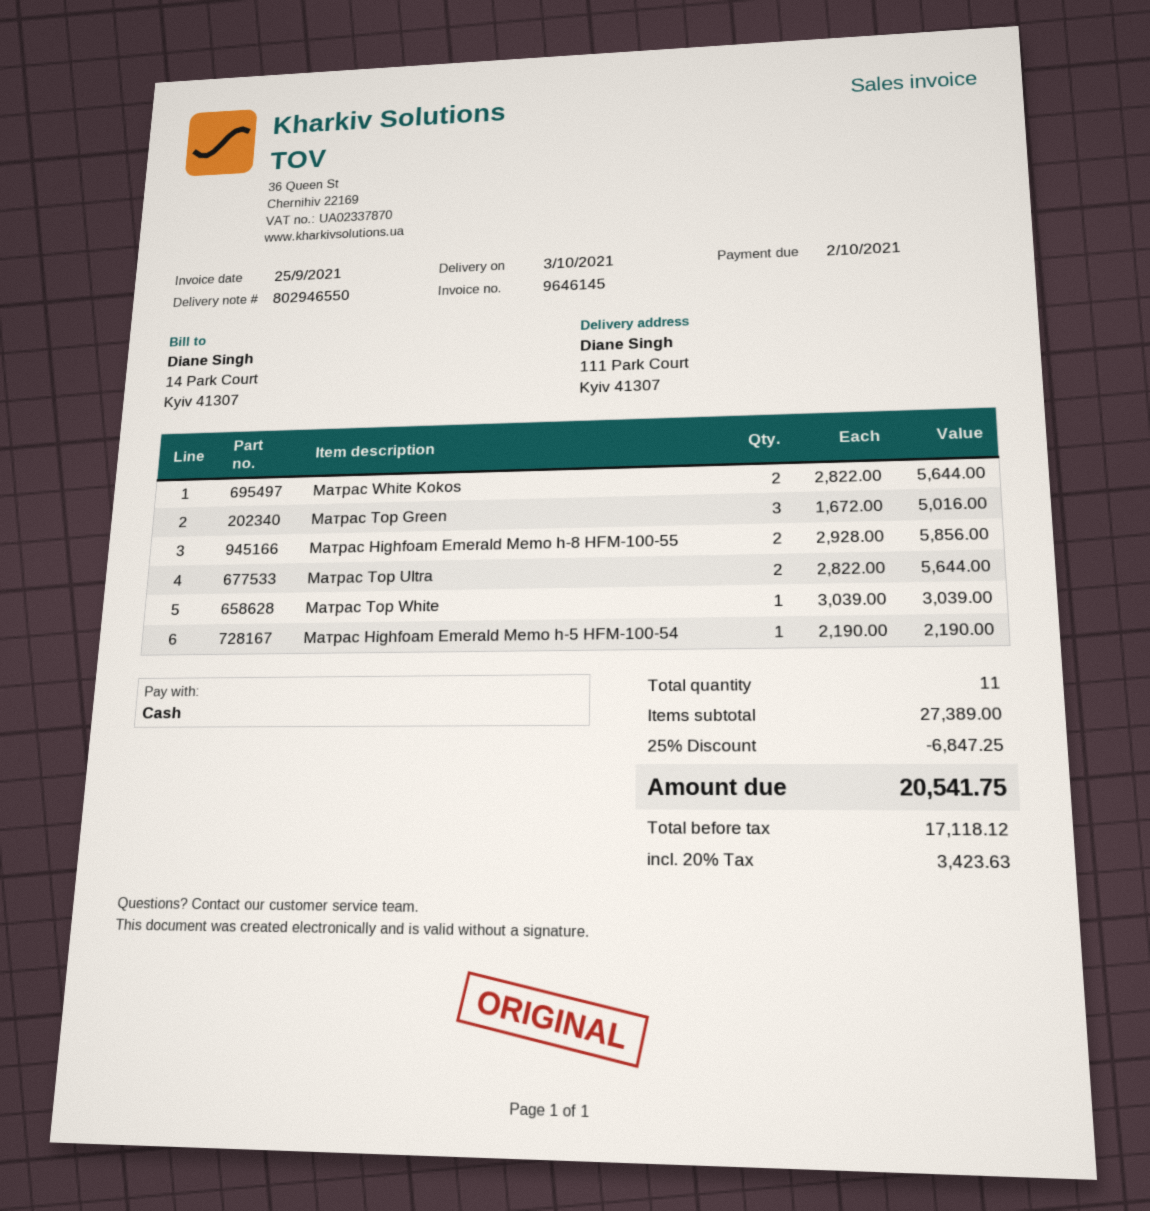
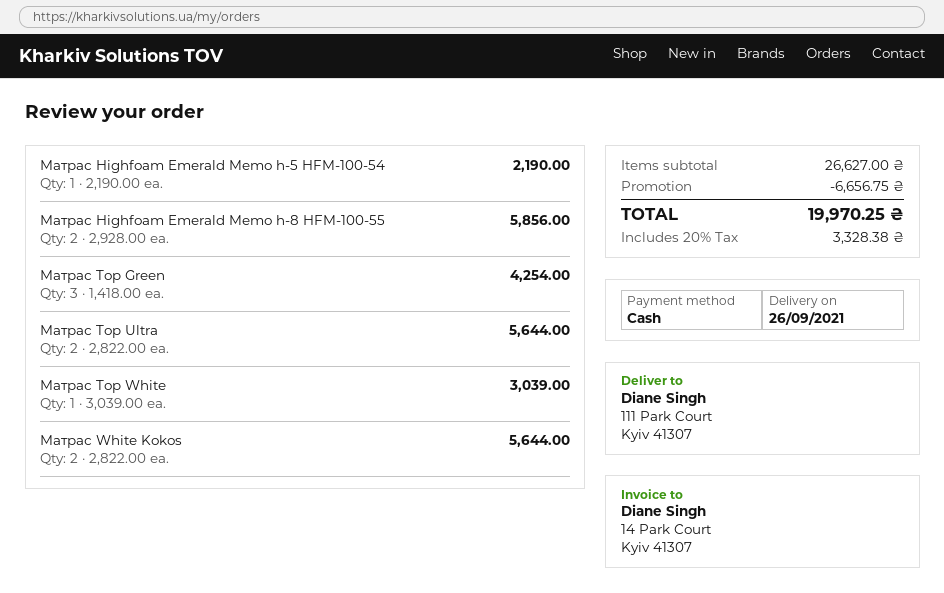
delivery date: 2021-10-03 -> 2021-09-26
Матрас Top Green: 3 x 1672.00 = 5016.00 -> 3 x 1418.00 = 4254.00
subtotal: 27389.00 -> 26627.00
discount: 6847.25 -> 6656.75
tax: 20% = 3423.63 -> 20% = 3328.38
total: 20541.75 -> 19970.25

